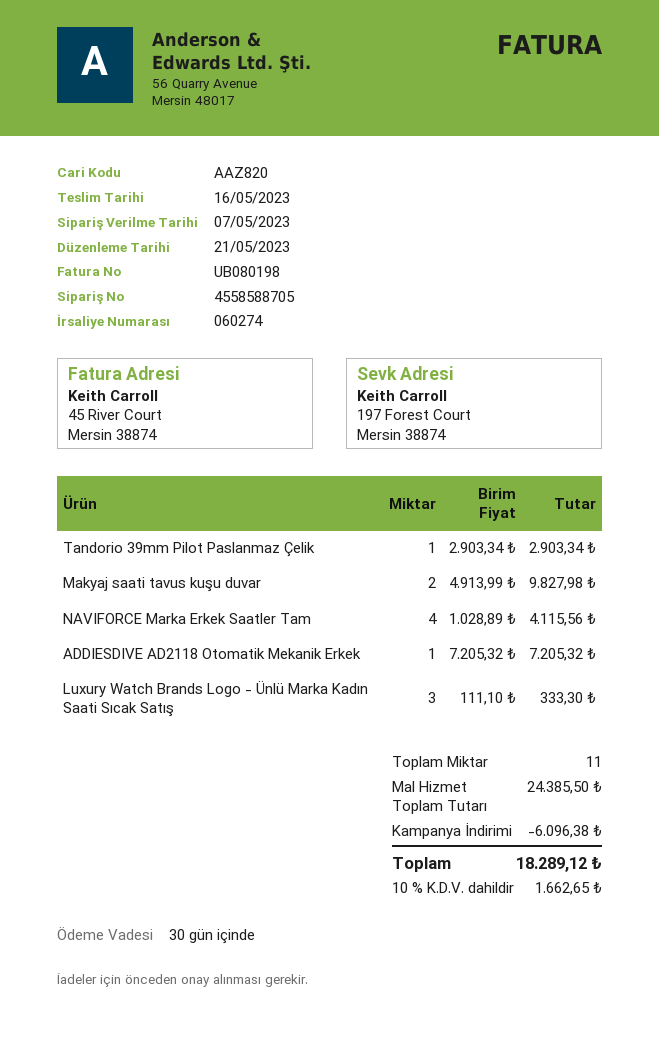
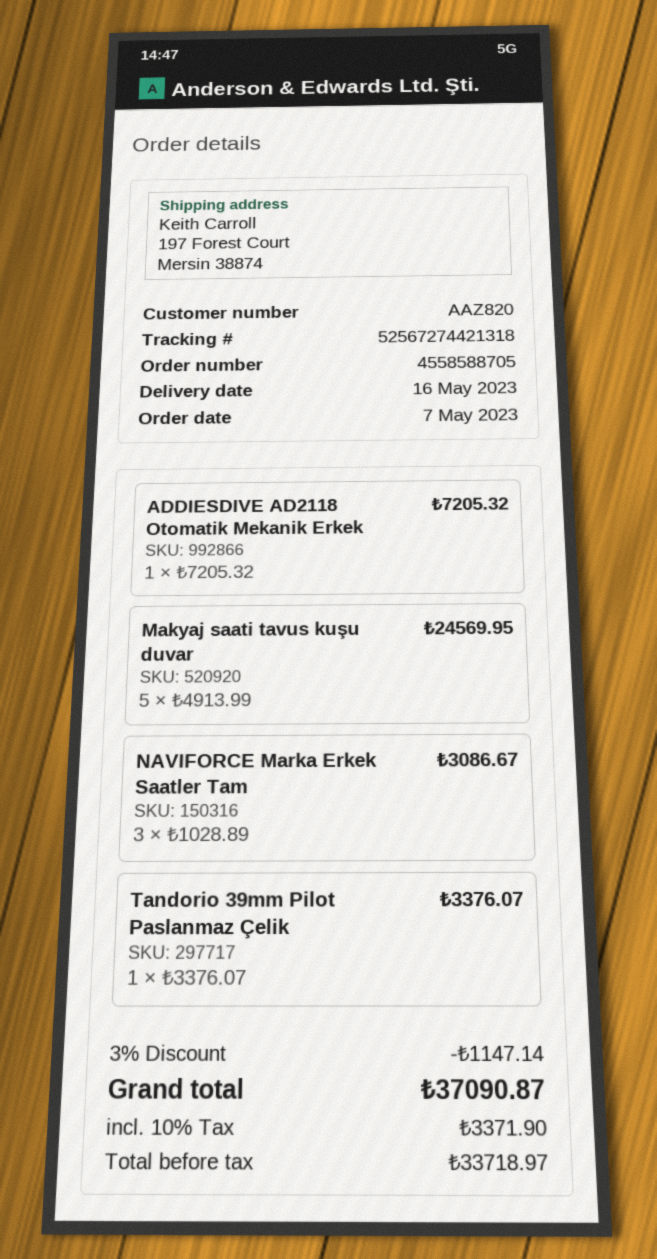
Tandorio 39mm Pilot Paslanmaz Çelik: 1 x 2903.34 = 2903.34 -> 1 x 3376.07 = 3376.07
Makyaj saati tavus kuşu duvar: 2 x 4913.99 = 9827.98 -> 5 x 4913.99 = 24569.95
NAVIFORCE Marka Erkek Saatler Tam: 4 x 1028.89 = 4115.56 -> 3 x 1028.89 = 3086.67
Luxury Watch Brands Logo - Ünlü Marka Kadın Saati Sıcak Satış: 3 x 111.10 = 333.30 -> none
discount: 6096.38 -> 1147.14
tax: 10% = 1662.65 -> 10% = 3371.90
total: 18289.12 -> 37090.87

